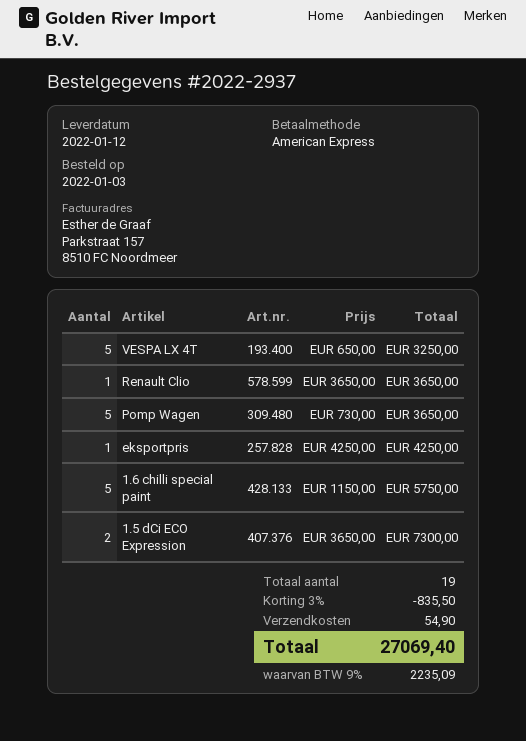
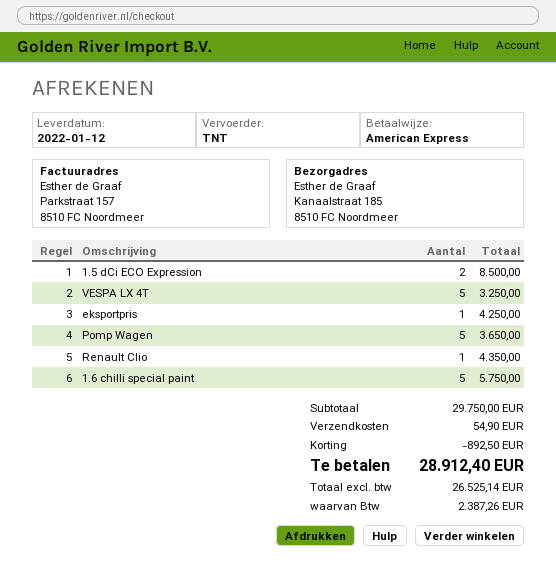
Renault Clio: 1 for 3650.00 -> 1 for 4350.00
1.5 dCi ECO Expression: 2 for 7300.00 -> 2 for 8500.00
discount: 835.50 -> 892.50
tax: 2235.09 -> 2387.26
total: 27069.40 -> 28912.40

